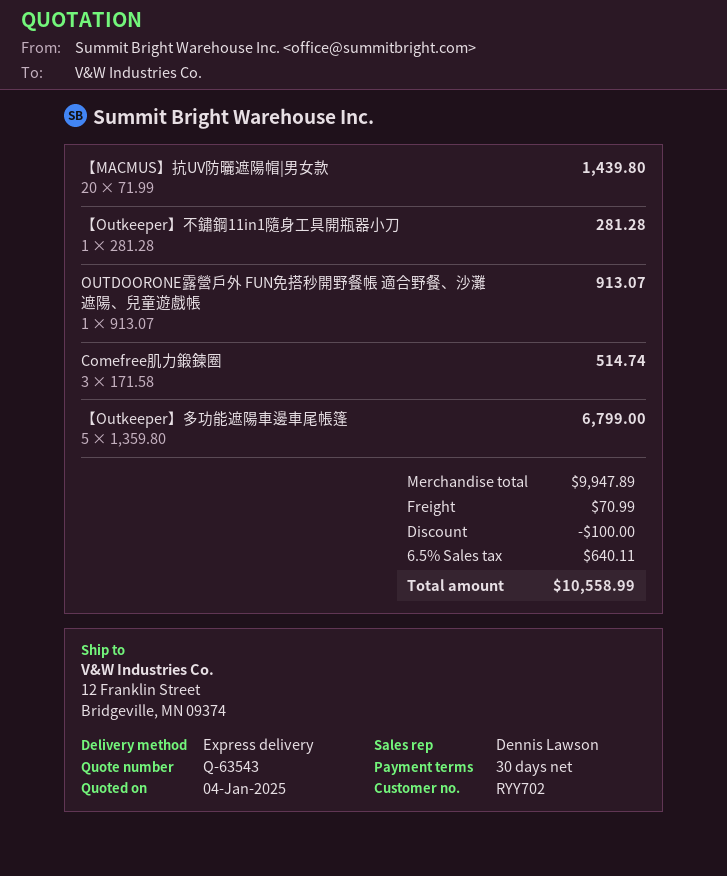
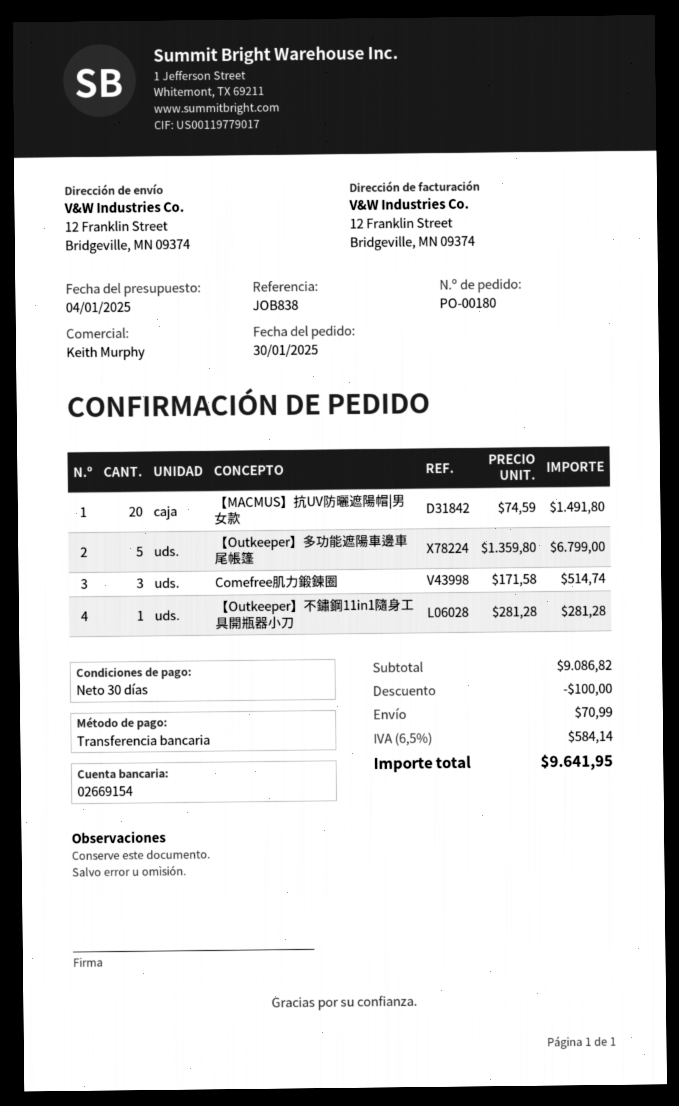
sales rep: Dennis Lawson -> Keith Murphy
【MACMUS】抗UV防曬遮陽帽|男女款: 20 x 71.99 = 1439.80 -> 20 x 74.59 = 1491.80
OUTDOORONE露營戶外 FUN免搭秒開野餐帳 適合野餐、沙灘遮陽、兒童遊戲帳: 1 x 913.07 = 913.07 -> none
subtotal: 9947.89 -> 9086.82
tax: 6.5% = 640.11 -> 6.5% = 584.14
total: 10558.99 -> 9641.95

